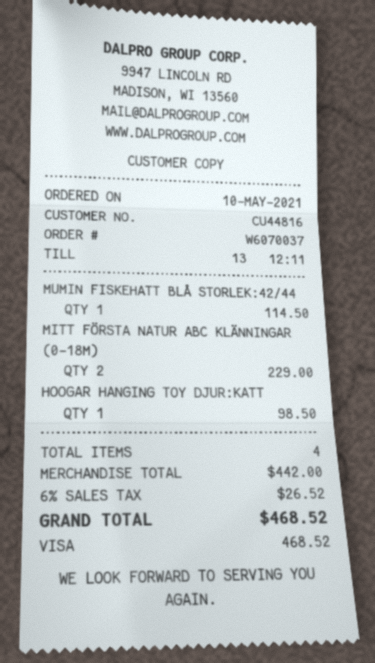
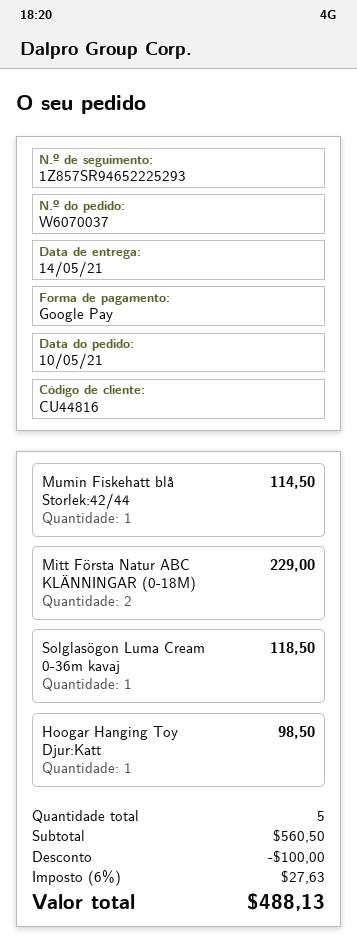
payment method: Visa -> Google Pay
Solglasögon Luma Cream 0-36m kavaj: none -> 1 for 118.50
total quantity: 4 -> 5
subtotal: 442.00 -> 560.50
discount: none -> 100.00
tax: 6% = 26.52 -> 6% = 27.63
total: 468.52 -> 488.13

